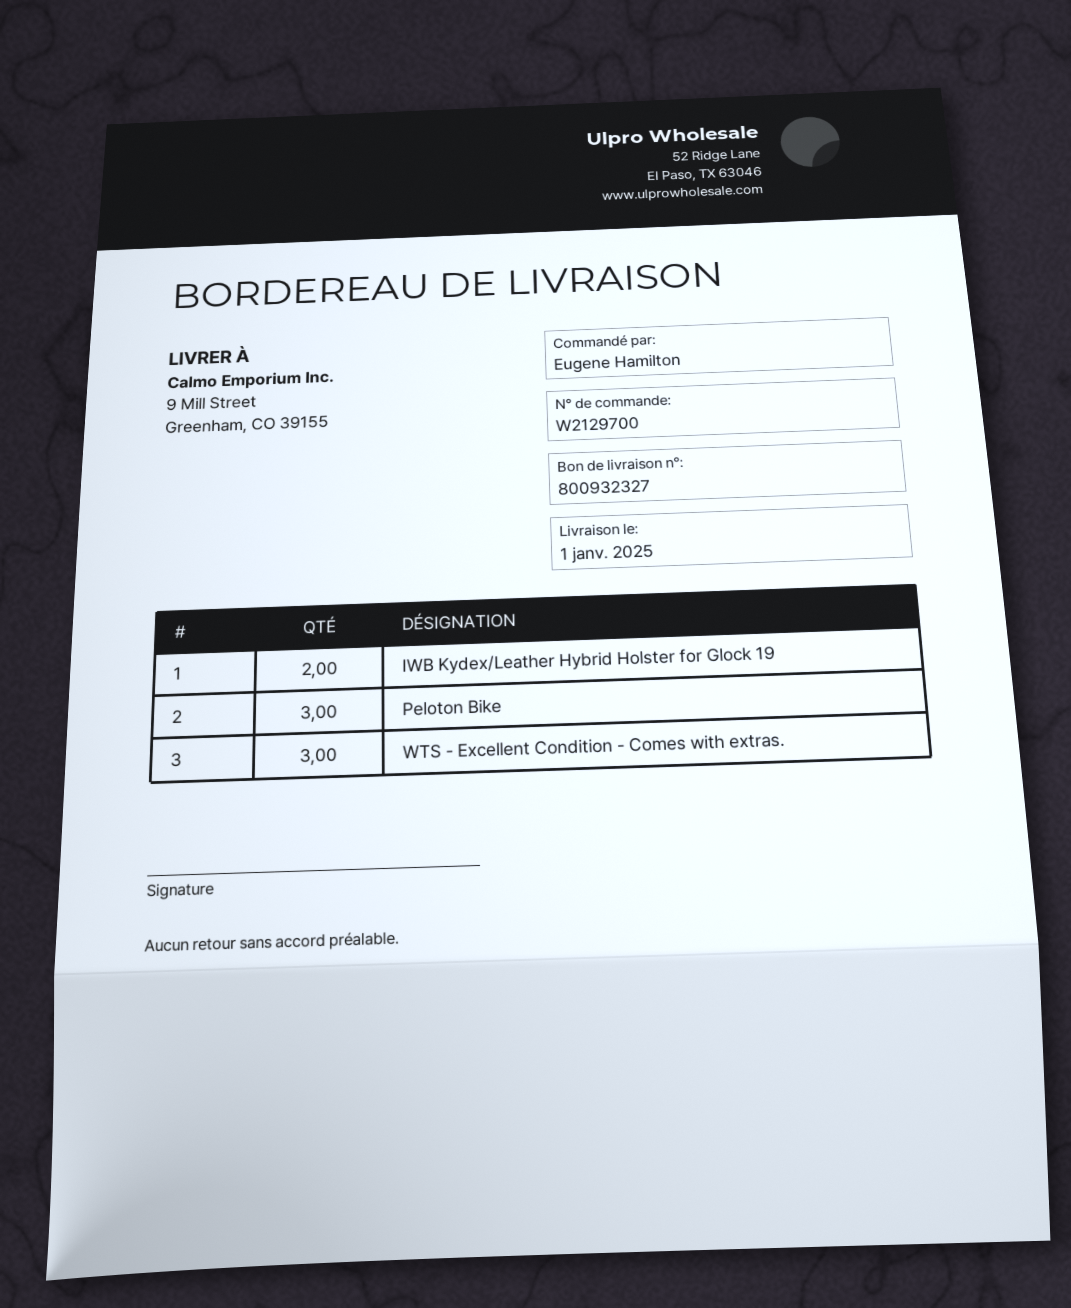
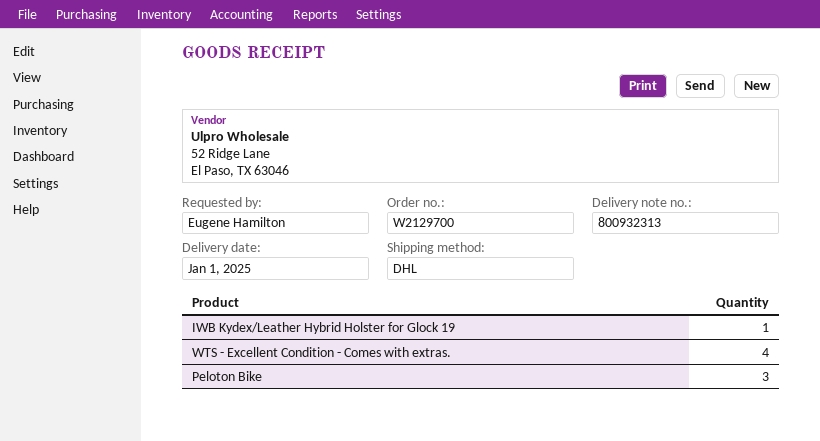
delivery note number: 800932327 -> 800932313
IWB Kydex/Leather Hybrid Holster for Glock 19: 2 -> 1
WTS - Excellent Condition - Comes with extras.: 3 -> 4

